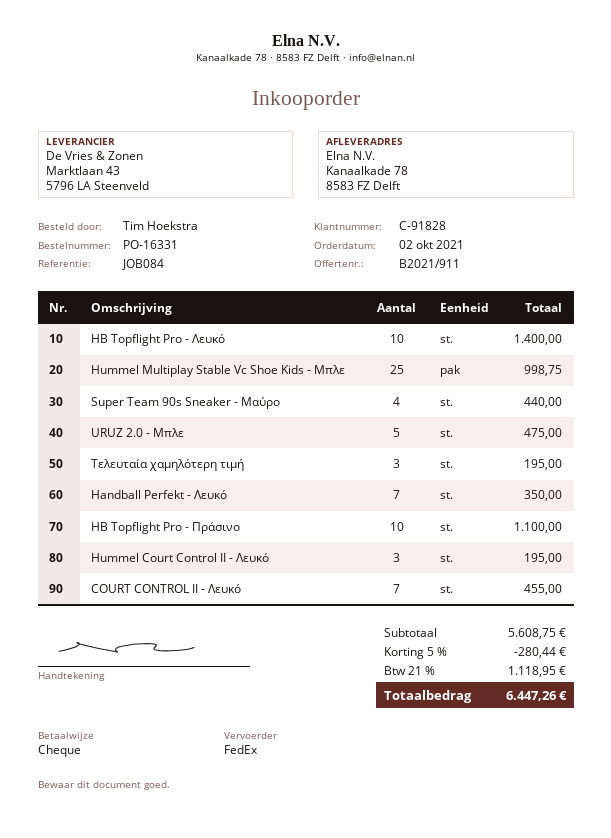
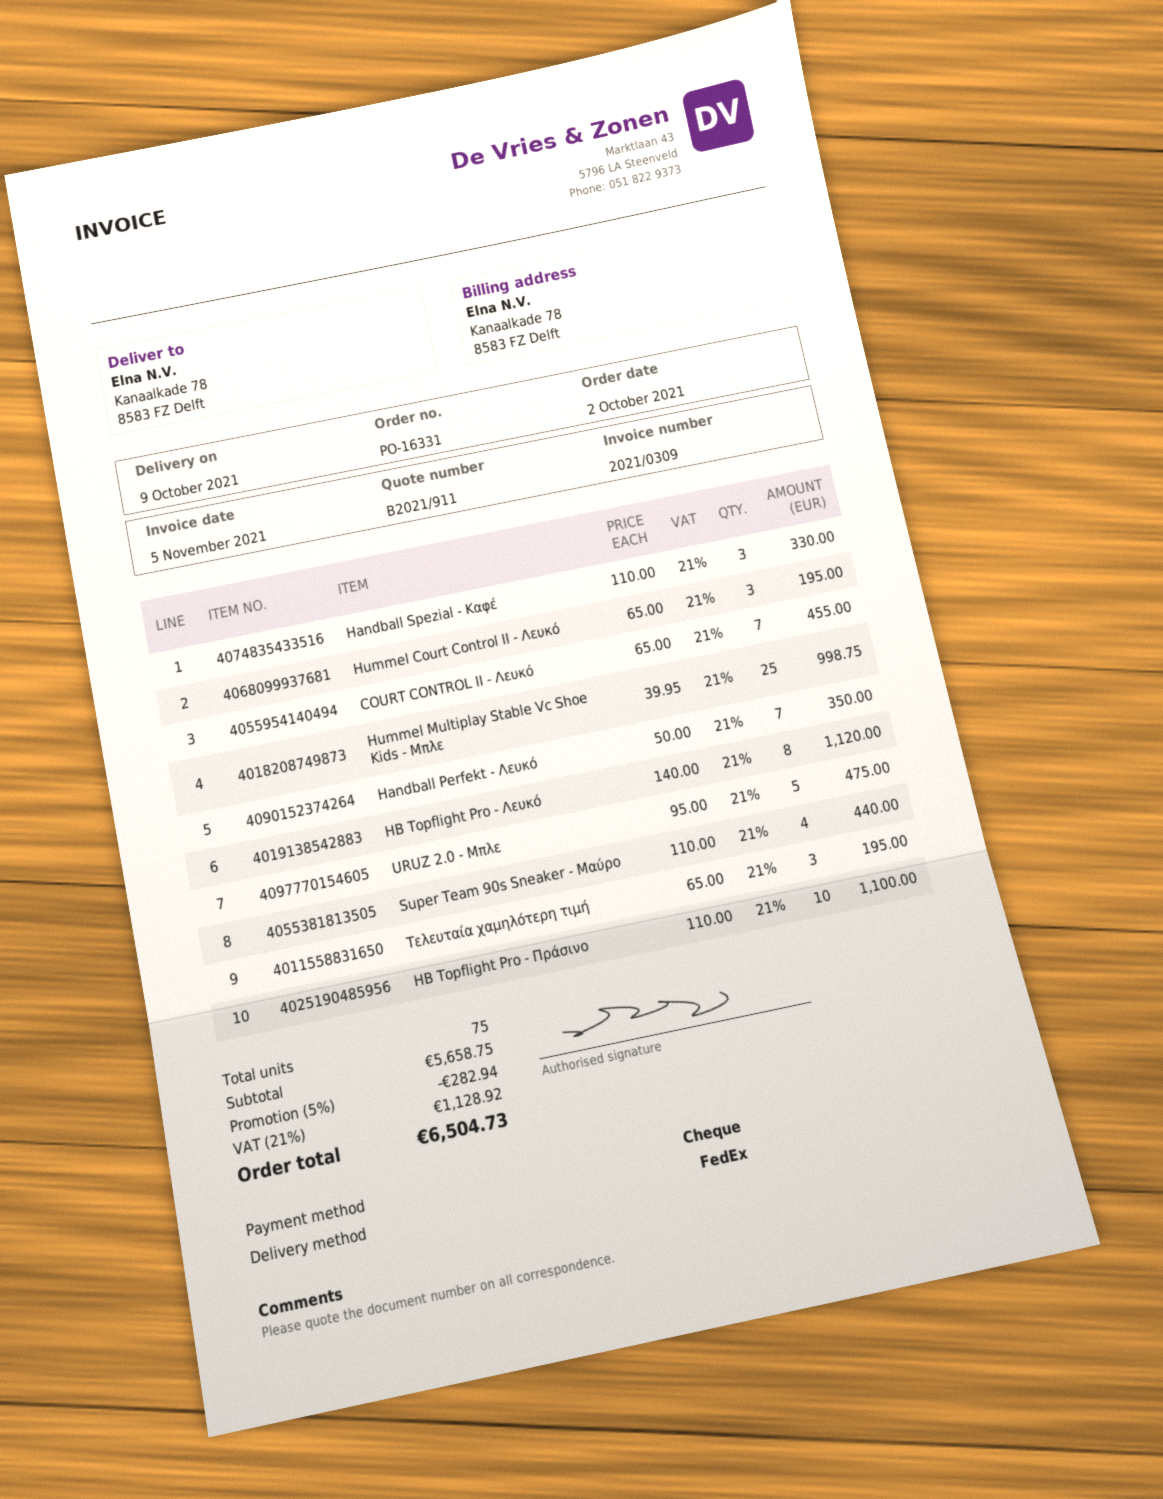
HB Topflight Pro - Λευκό: 10 for 1400.00 -> 8 for 1120.00
Handball Spezial - Καφέ: none -> 3 for 330.00
subtotal: 5608.75 -> 5658.75
discount: 5% = 280.44 -> 5% = 282.94
tax: 21% = 1118.95 -> 21% = 1128.92
total: 6447.26 -> 6504.73

